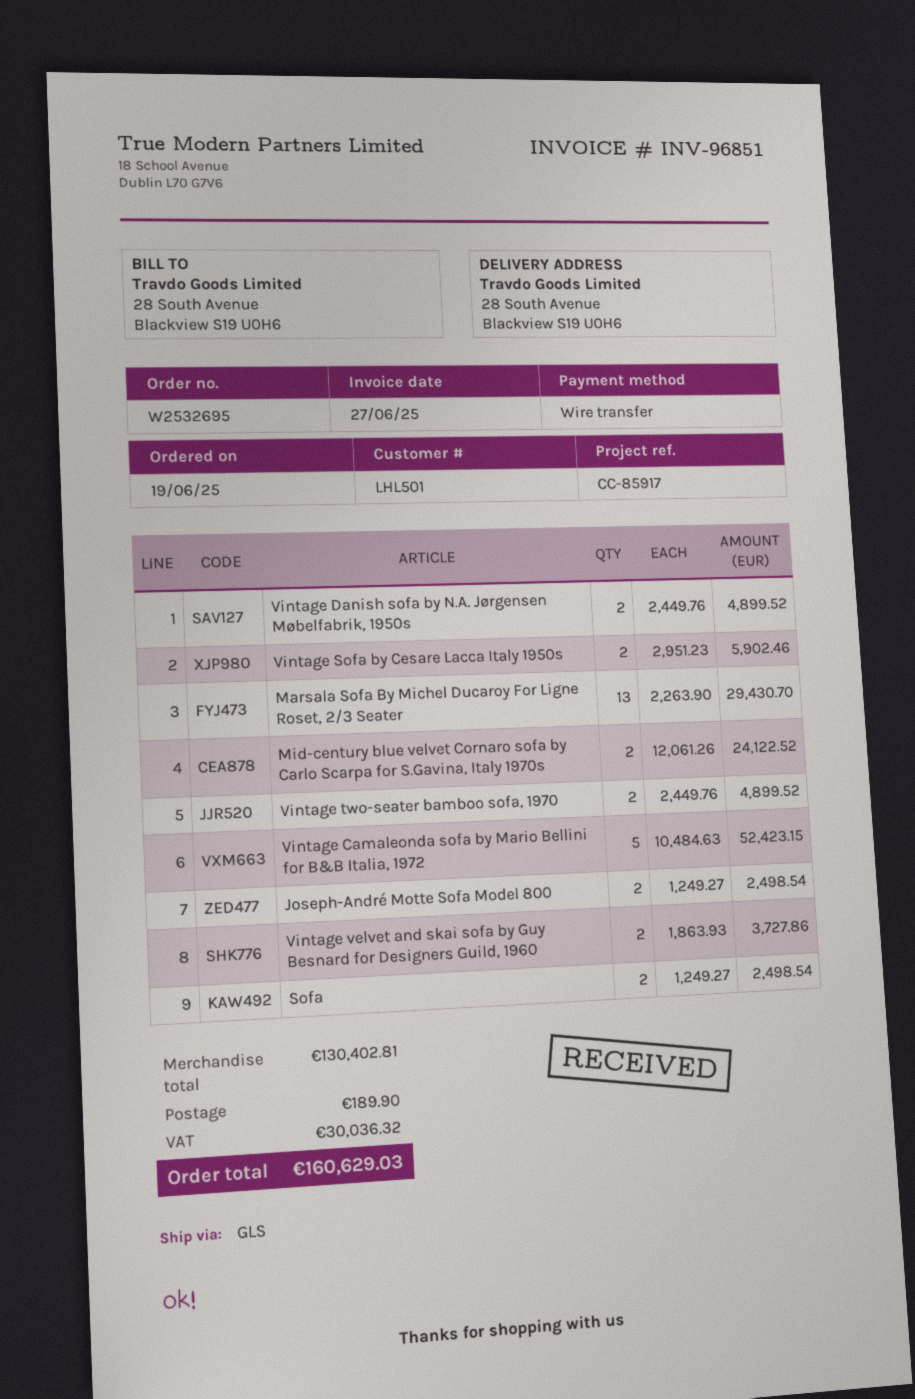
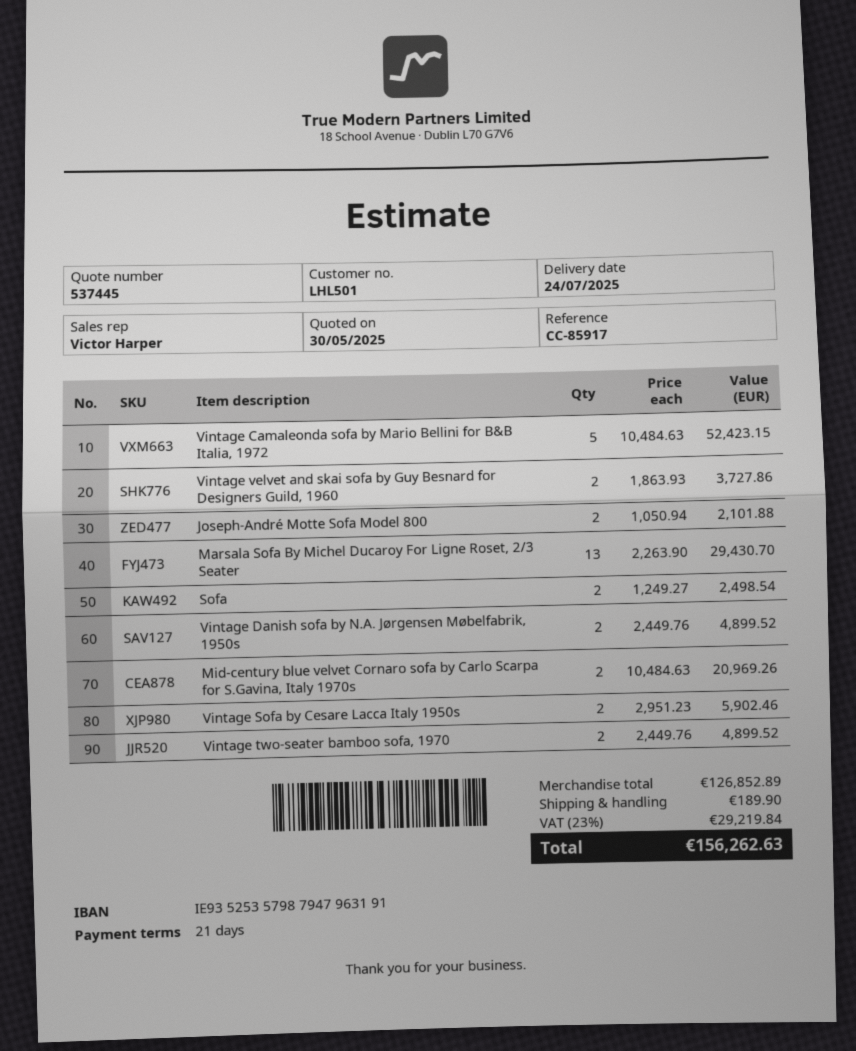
Mid-century blue velvet Cornaro sofa by Carlo Scarpa for S.Gavina, Italy 1970s: 2 x 12061.26 = 24122.52 -> 2 x 10484.63 = 20969.26
Joseph-André Motte Sofa Model 800: 2 x 1249.27 = 2498.54 -> 2 x 1050.94 = 2101.88
subtotal: 130402.81 -> 126852.89
tax: 30036.32 -> 29219.84
total: 160629.03 -> 156262.63

